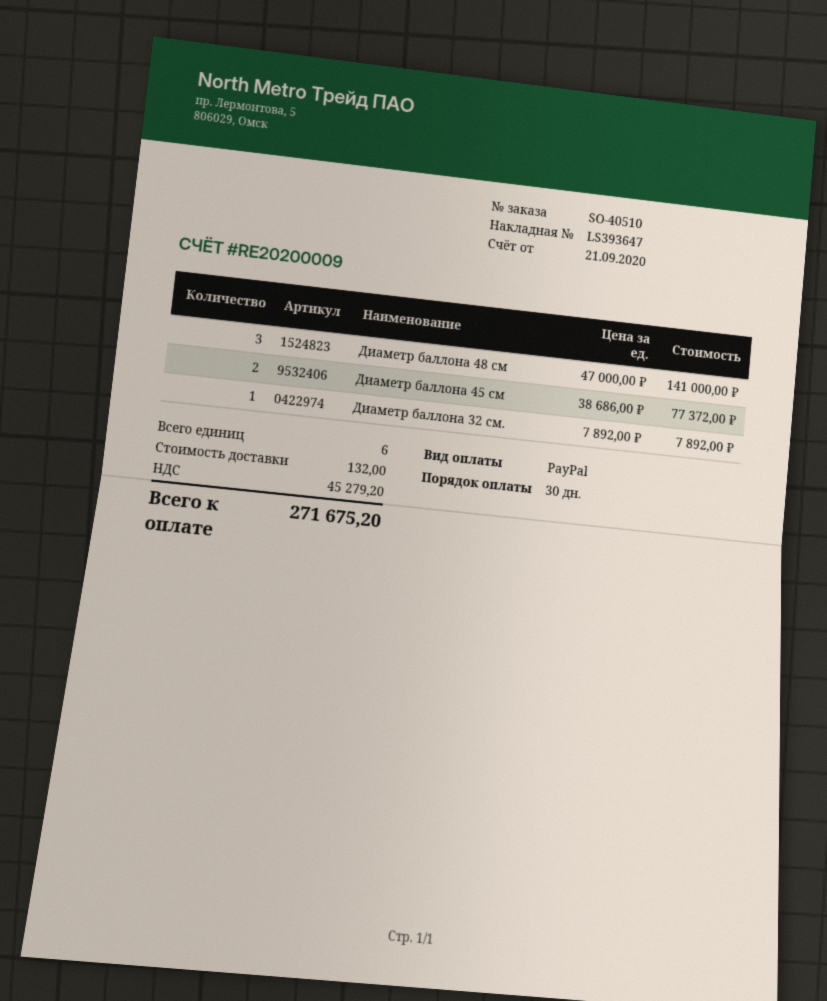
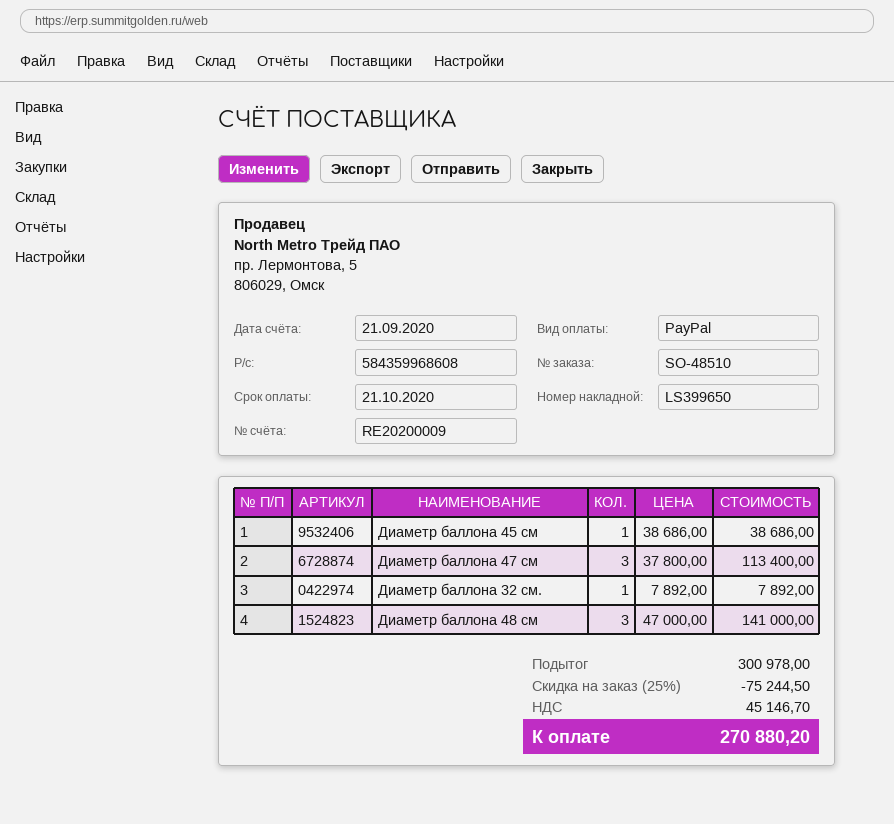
order number: SO-40510 -> SO-48510
delivery note number: LS393647 -> LS399650
Диаметр баллона 45 см: 2 x 38686.00 = 77372.00 -> 1 x 38686.00 = 38686.00
Диаметр баллона 47 см: none -> 3 x 37800.00 = 113400.00
discount: none -> 25% = 75244.50
shipping: 132.00 -> none
tax: 45279.20 -> 45146.70
total: 271675.20 -> 270880.20

